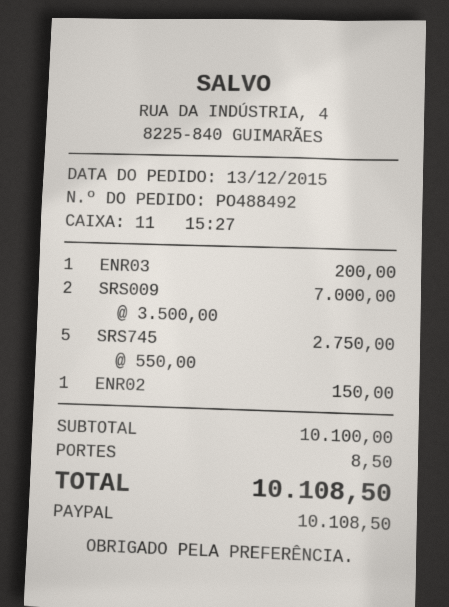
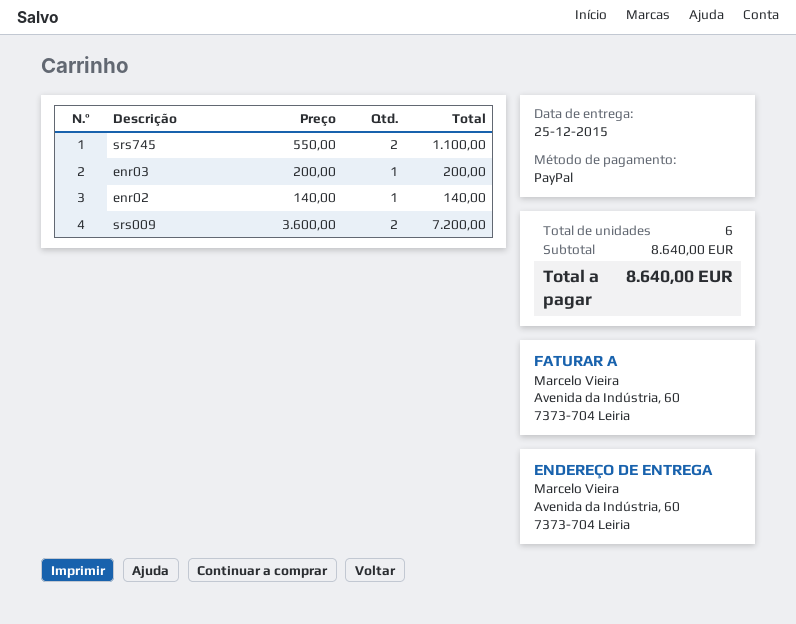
SRS009: 2 x 3500.00 = 7000.00 -> 2 x 3600.00 = 7200.00
SRS745: 5 x 550.00 = 2750.00 -> 2 x 550.00 = 1100.00
ENR02: 1 x 150.00 = 150.00 -> 1 x 140.00 = 140.00
subtotal: 10100.00 -> 8640.00
shipping: 8.50 -> none
total: 10108.50 -> 8640.00

